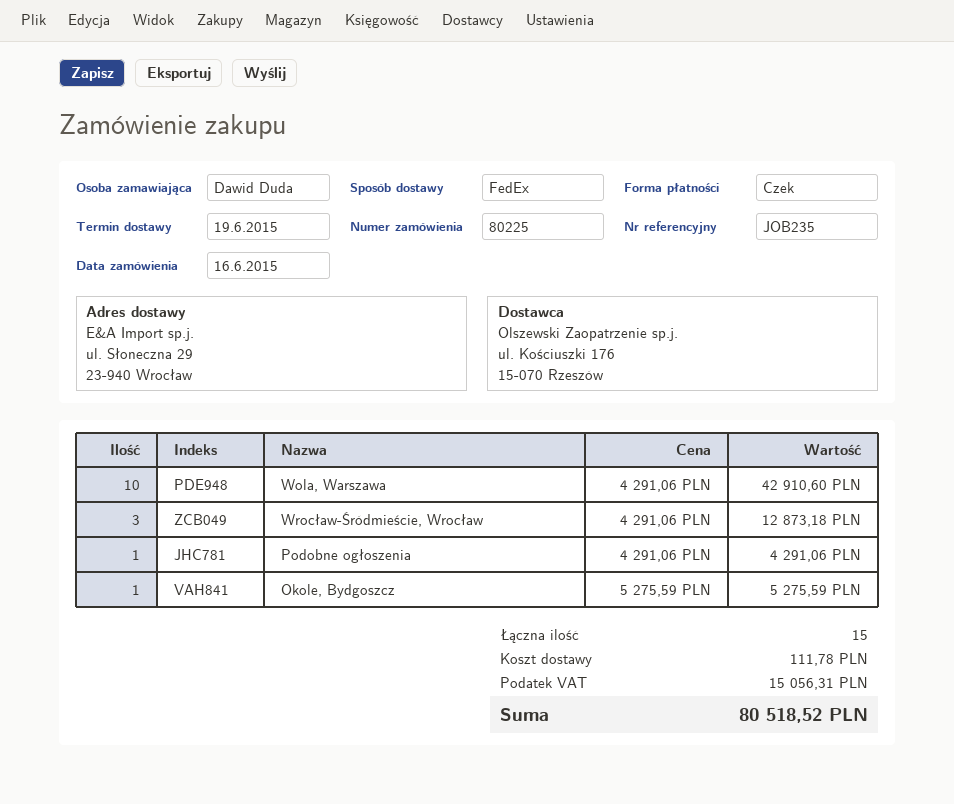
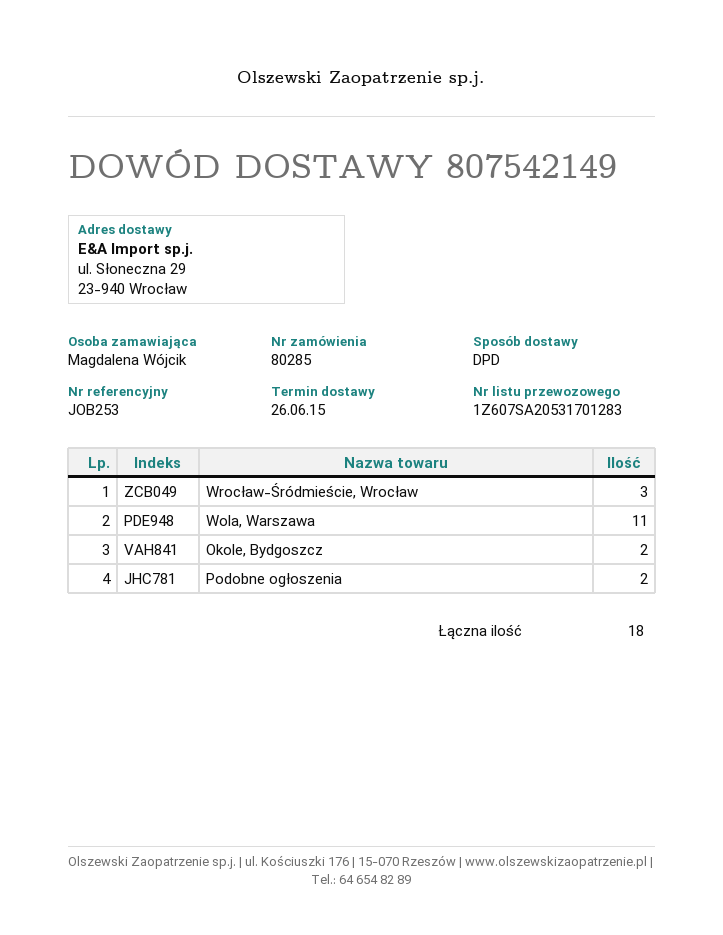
order number: 80225 -> 80285
delivery date: 2015-06-19 -> 2015-06-26
reference: JOB235 -> JOB253
ordered by: Dawid Duda -> Magdalena Wójcik
shipping method: FedEx -> DPD
Wola, Warszawa: 10 -> 11
Podobne ogłoszenia: 1 -> 2
Okole, Bydgoszcz: 1 -> 2
total quantity: 15 -> 18

